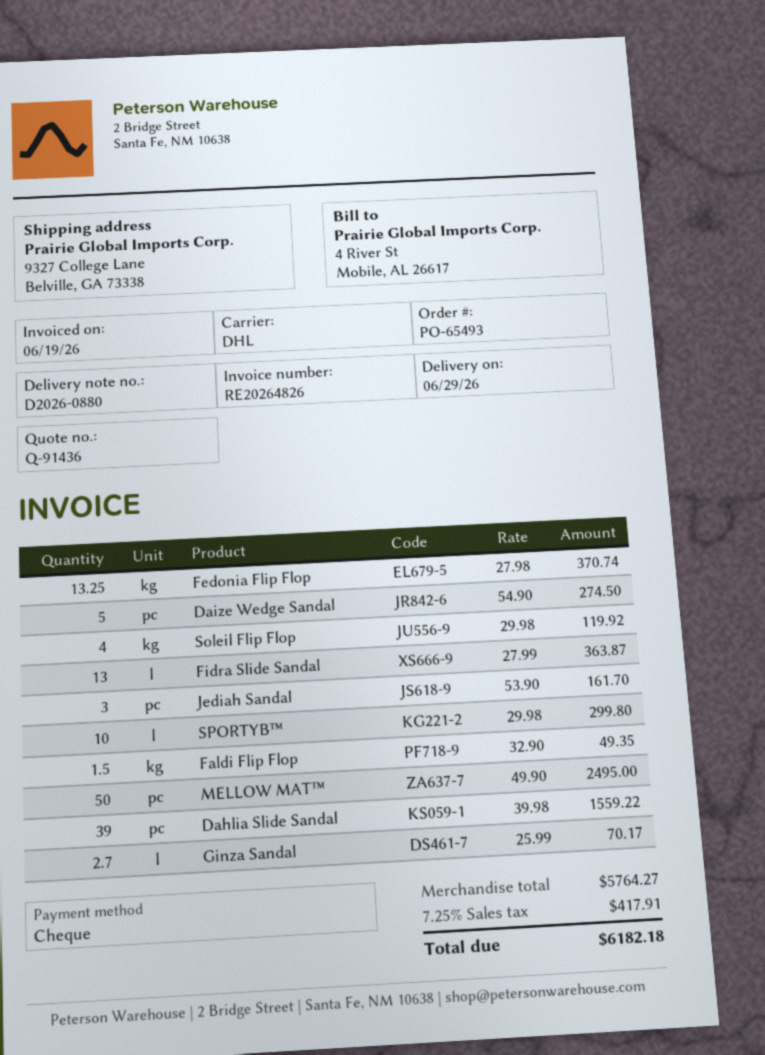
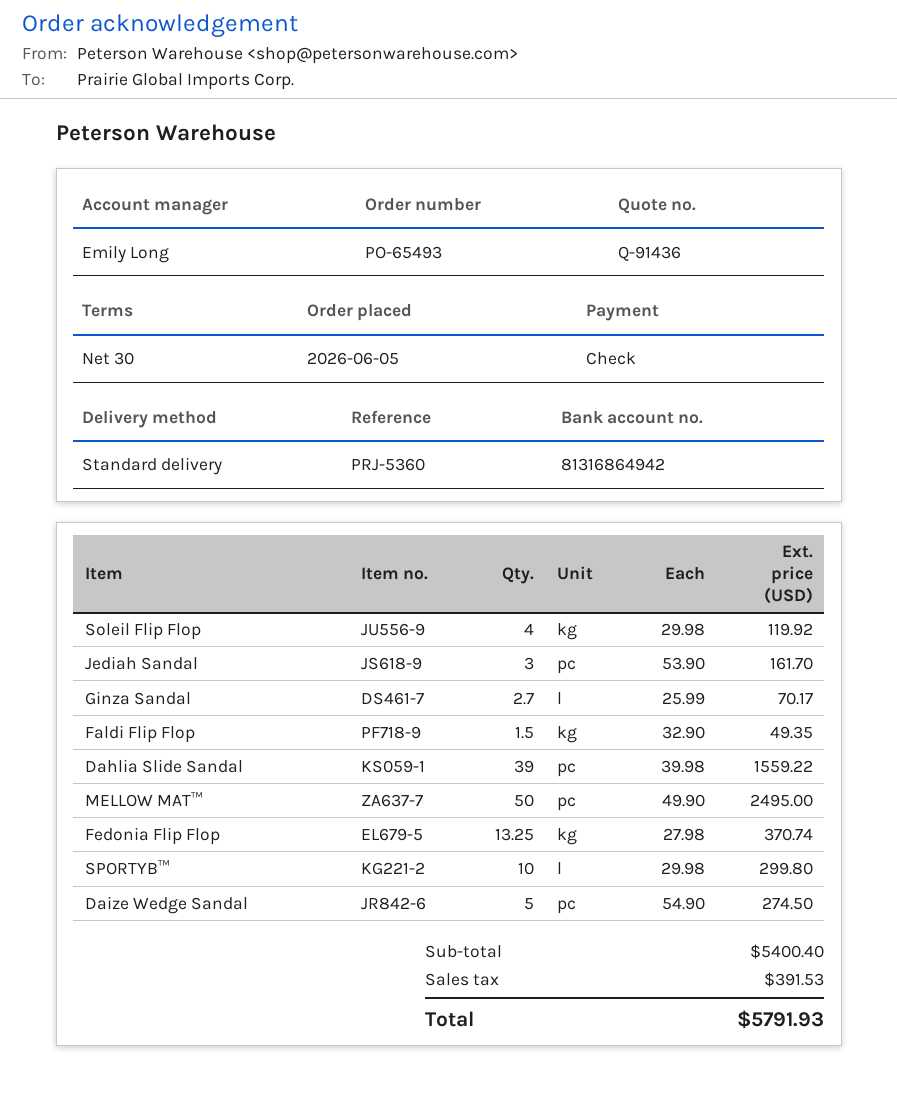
shipping method: DHL -> standard
Fidra Slide Sandal: 13 x 27.99 = 363.87 -> none
subtotal: 5764.27 -> 5400.40
tax: 417.91 -> 391.53
total: 6182.18 -> 5791.93

